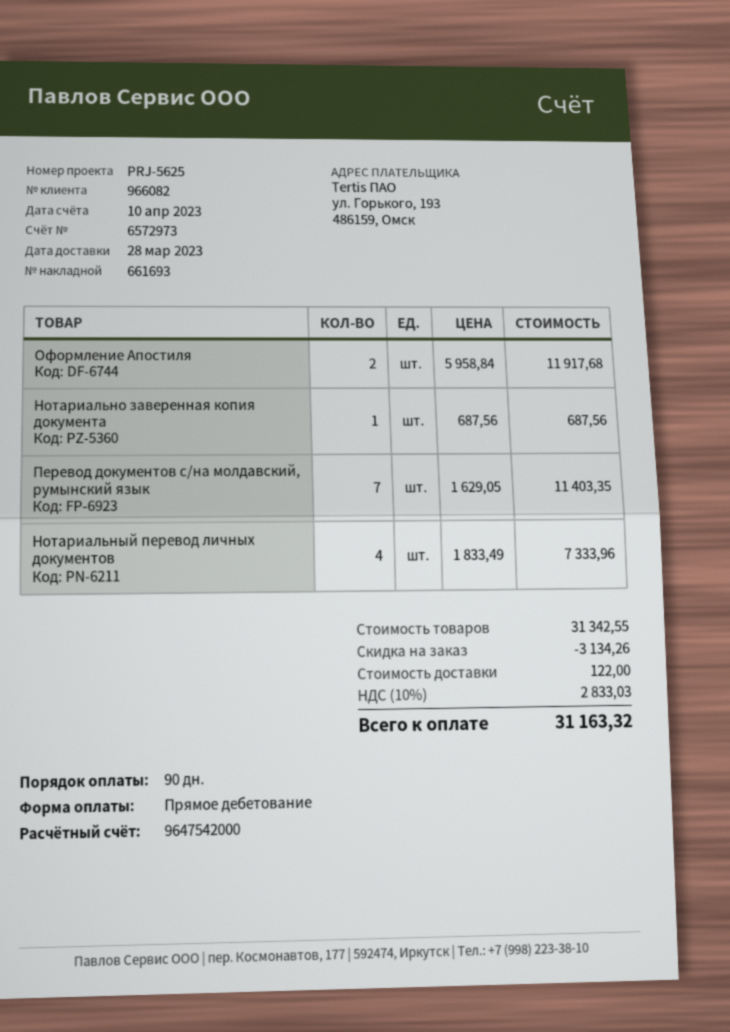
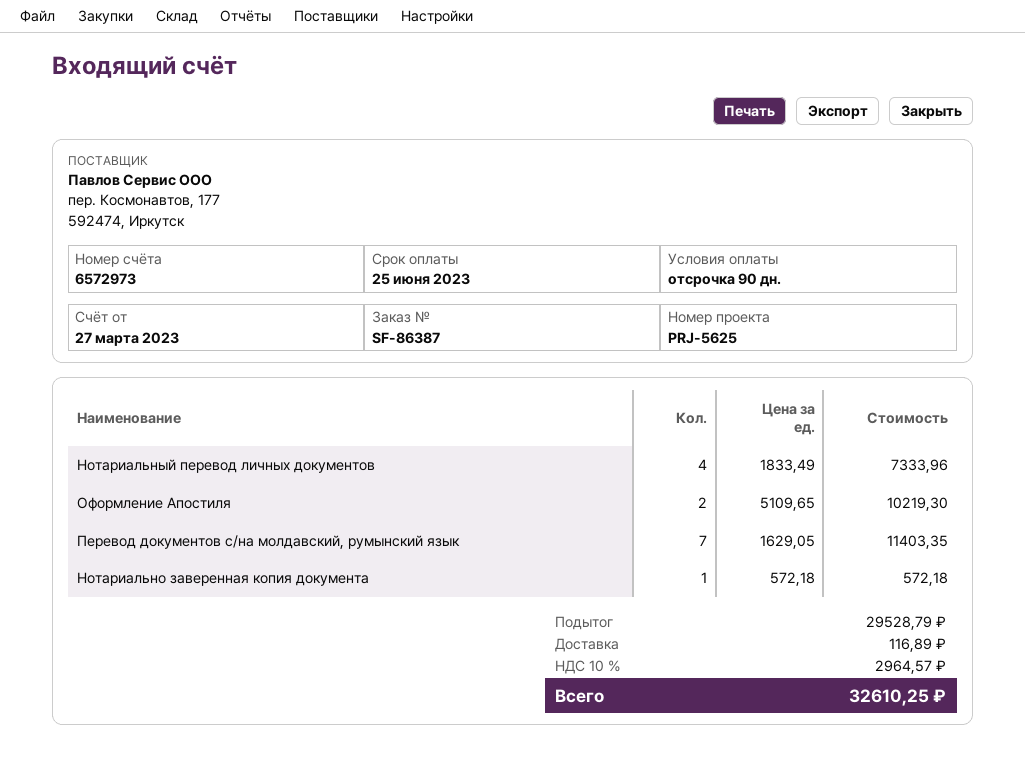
invoice date: 2023-04-10 -> 2023-03-27
Оформление Апостиля: 2 x 5958.84 = 11917.68 -> 2 x 5109.65 = 10219.30
Нотариально заверенная копия документа: 1 x 687.56 = 687.56 -> 1 x 572.18 = 572.18
subtotal: 31342.55 -> 29528.79
discount: 3134.26 -> none
shipping: 122.00 -> 116.89
tax: 10% = 2833.03 -> 10% = 2964.57
total: 31163.32 -> 32610.25

